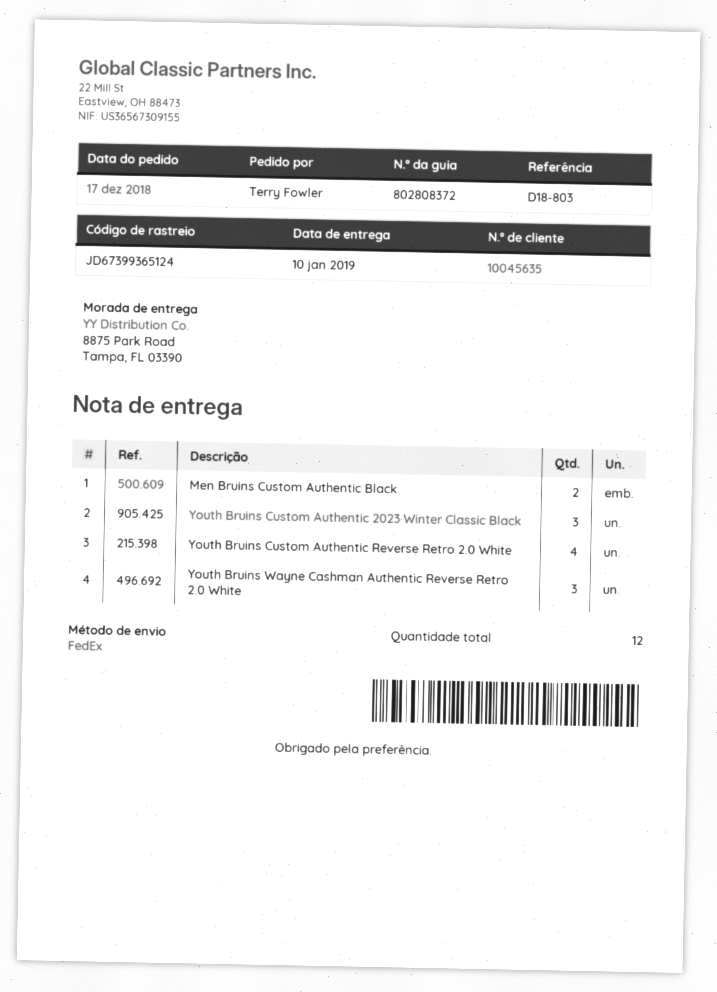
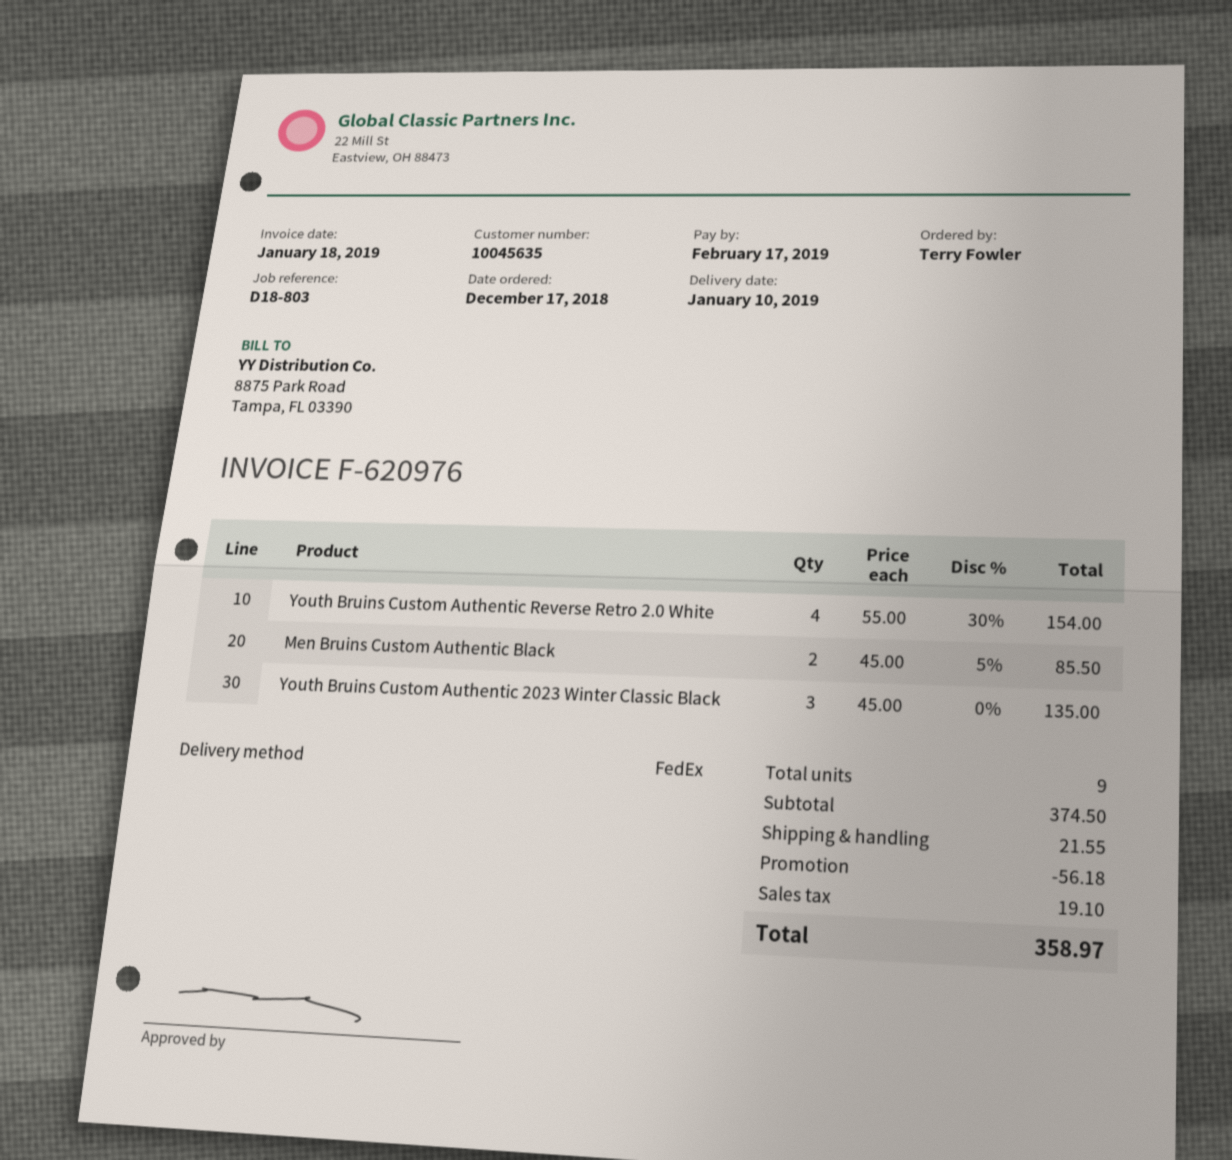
Youth Bruins Wayne Cashman Authentic Reverse Retro 2.0 White: 3 -> none
total quantity: 12 -> 9

